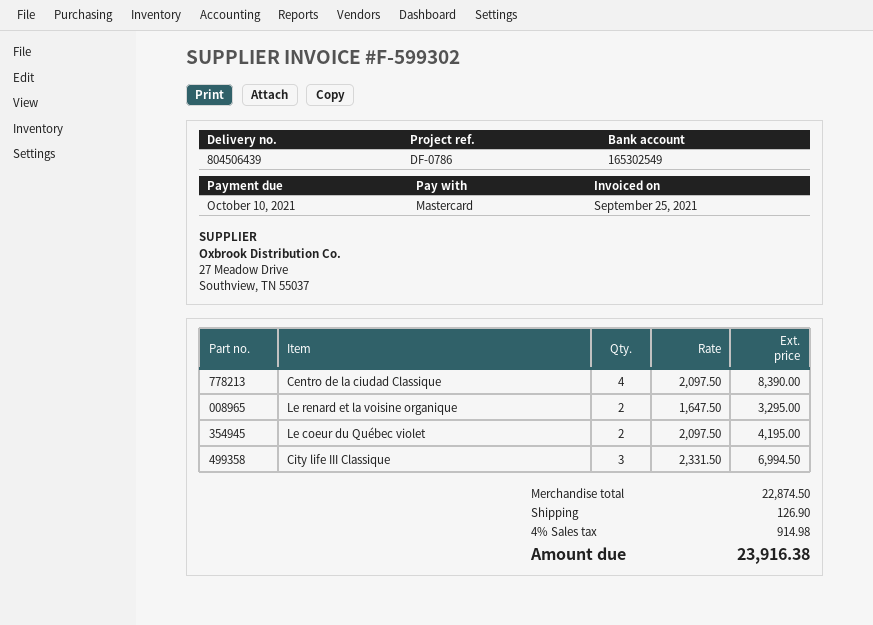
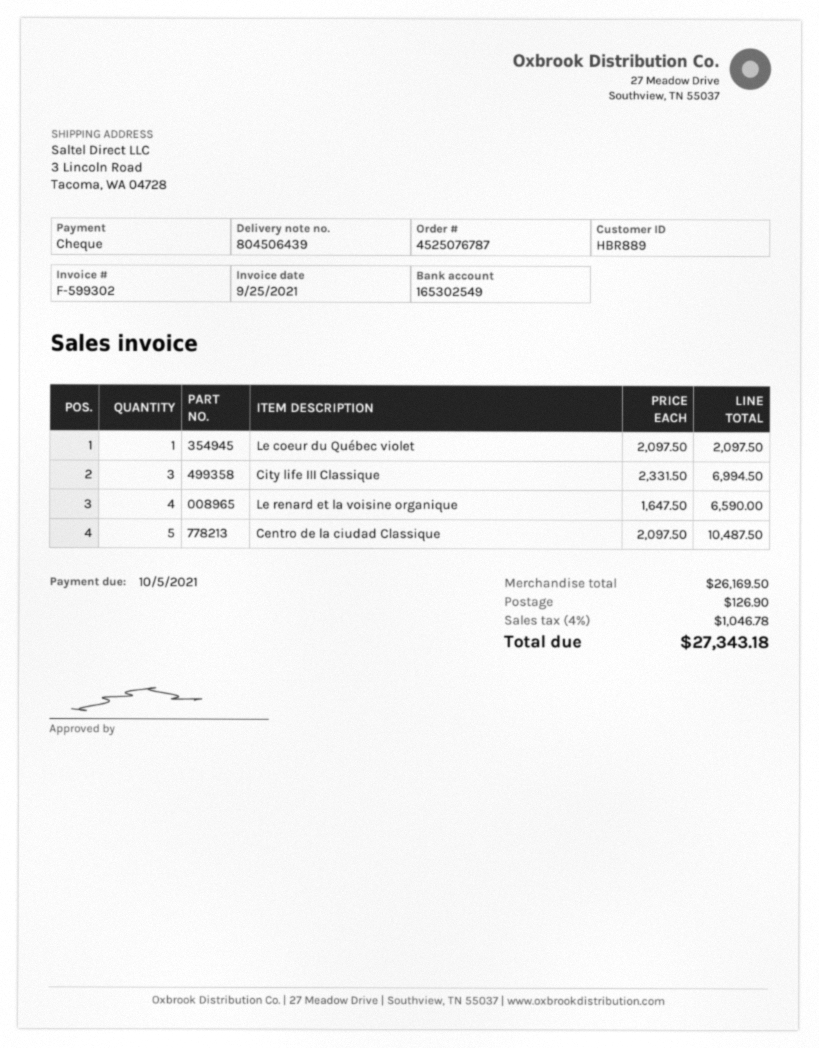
due date: 2021-10-10 -> 2021-10-05
payment method: Mastercard -> cheque
Centro de la ciudad Classique: 4 x 2097.50 = 8390.00 -> 5 x 2097.50 = 10487.50
Le renard et la voisine organique: 2 x 1647.50 = 3295.00 -> 4 x 1647.50 = 6590.00
Le coeur du Québec violet: 2 x 2097.50 = 4195.00 -> 1 x 2097.50 = 2097.50
subtotal: 22874.50 -> 26169.50
tax: 4% = 914.98 -> 4% = 1046.78
total: 23916.38 -> 27343.18

